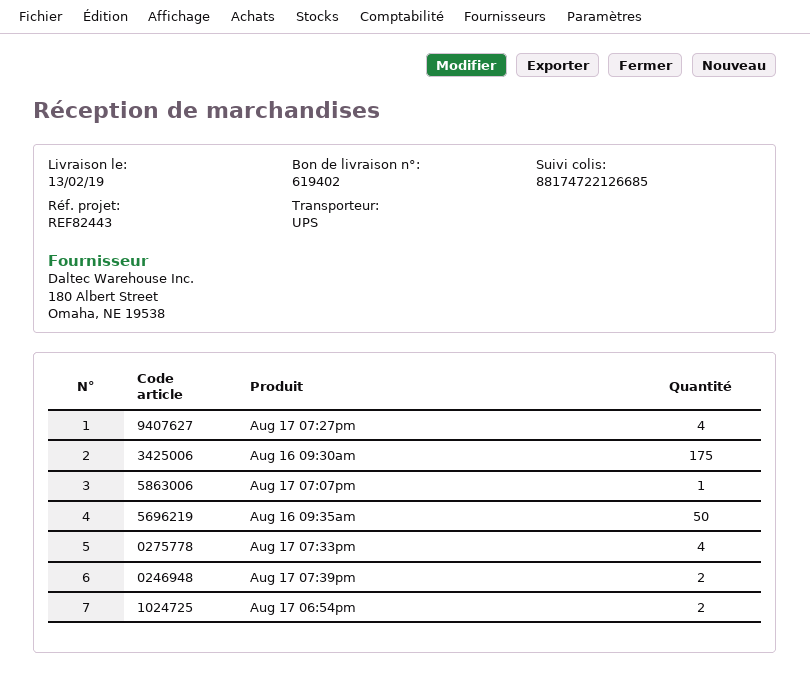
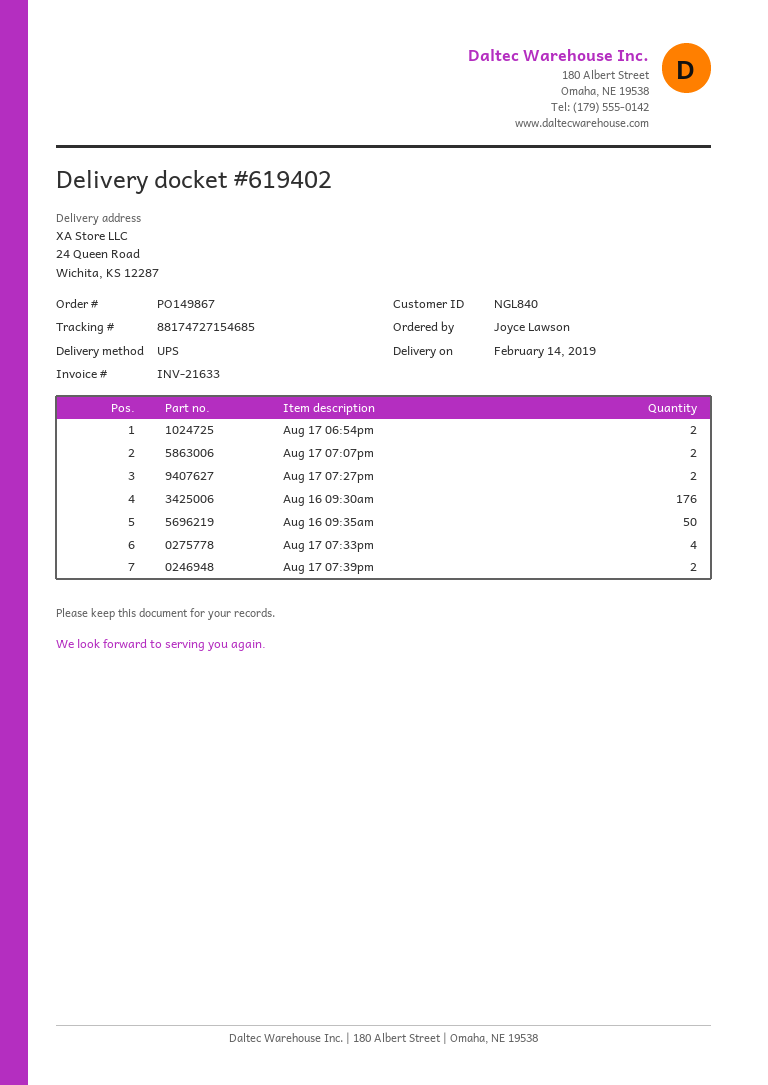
delivery date: 2019-02-13 -> 2019-02-14
tracking number: 88174722126685 -> 88174727154685
Aug 17 07:27pm: 4 -> 2
Aug 16 09:30am: 175 -> 176
Aug 17 07:07pm: 1 -> 2

